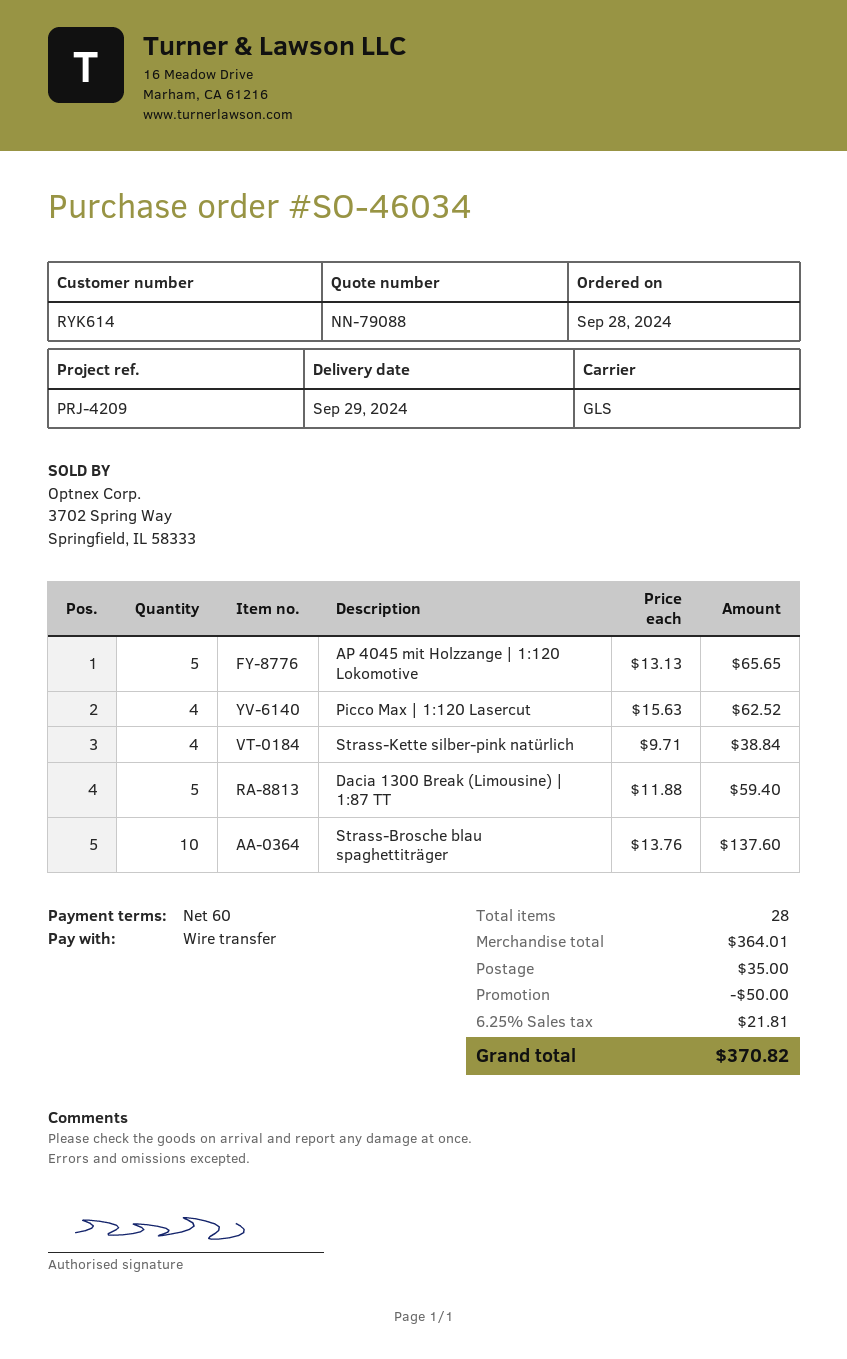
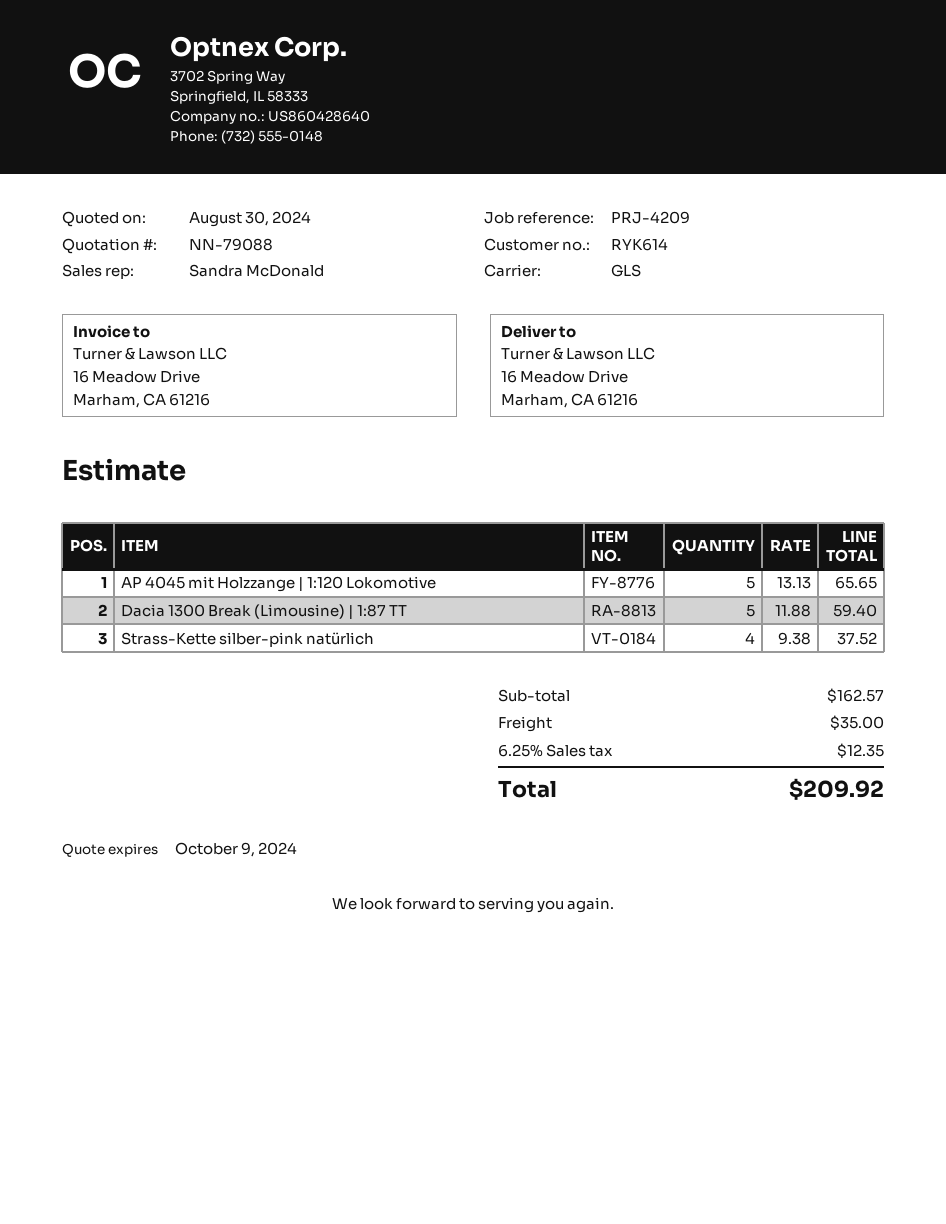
Picco Max | 1:120 Lasercut: 4 x 15.63 = 62.52 -> none
Strass-Kette silber-pink natürlich: 4 x 9.71 = 38.84 -> 4 x 9.38 = 37.52
Strass-Brosche blau spaghettiträger: 10 x 13.76 = 137.60 -> none
subtotal: 364.01 -> 162.57
discount: 50.00 -> none
tax: 6.25% = 21.81 -> 6.25% = 12.35
total: 370.82 -> 209.92

